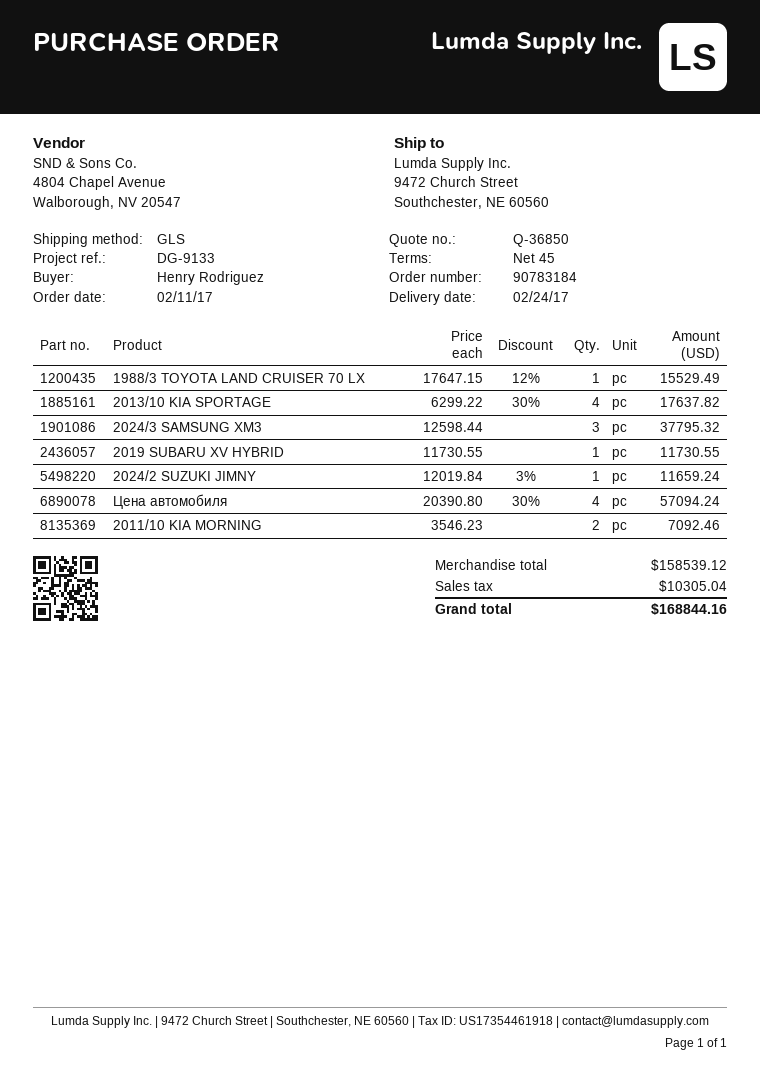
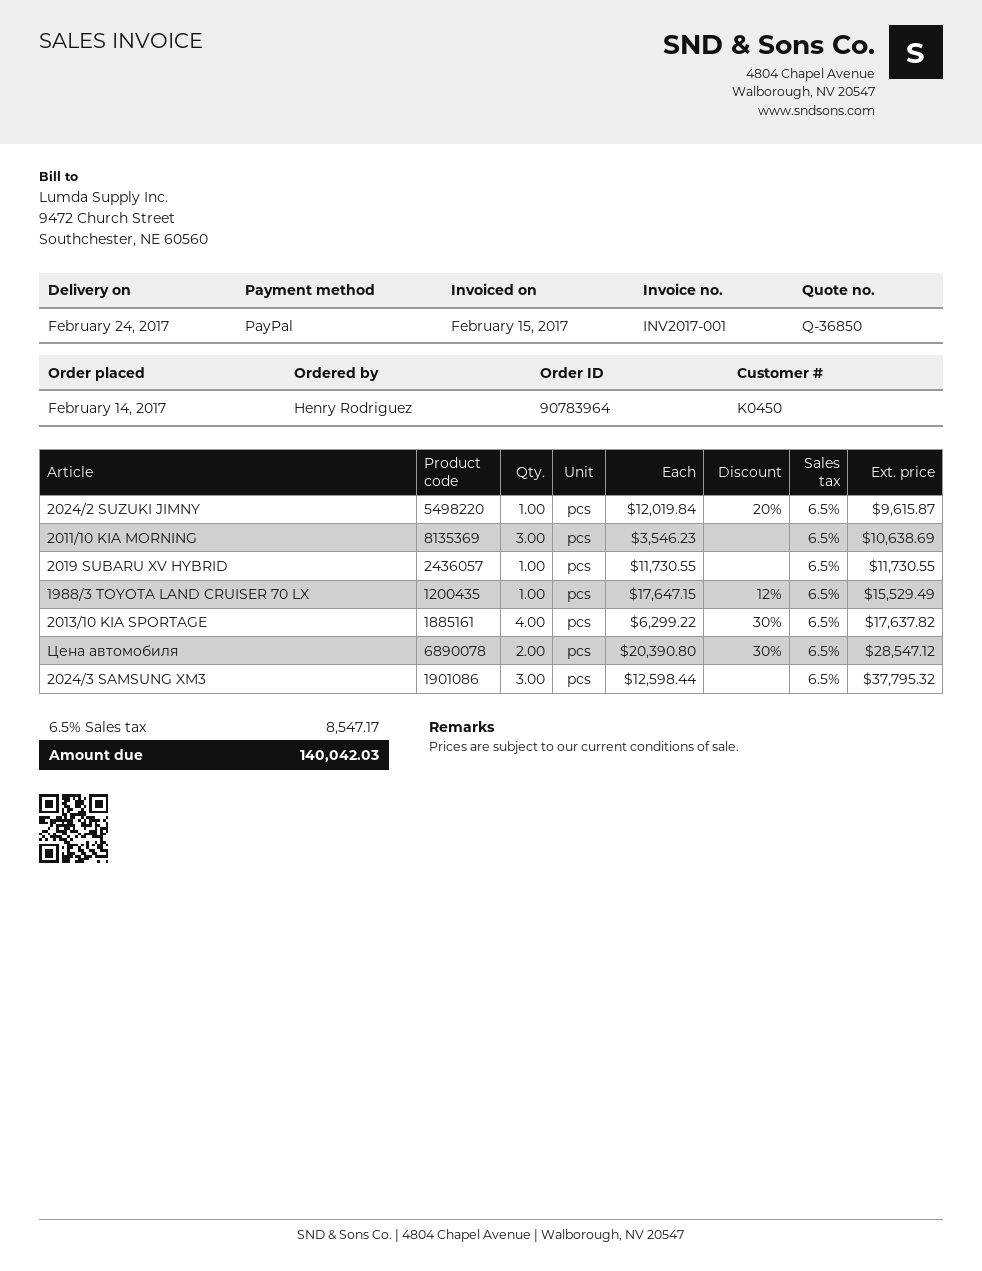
order number: 90783184 -> 90783964
order date: 2017-02-11 -> 2017-02-14
2024/2 SUZUKI JIMNY: 1 x 12019.84 - 3% = 11659.24 -> 1 x 12019.84 - 20% = 9615.87
Цена автомобиля: 4 x 20390.80 - 30% = 57094.24 -> 2 x 20390.80 - 30% = 28547.12
2011/10 KIA MORNING: 2 x 3546.23 = 7092.46 -> 3 x 3546.23 = 10638.69
tax: 10305.04 -> 8547.17
total: 168844.16 -> 140042.03

